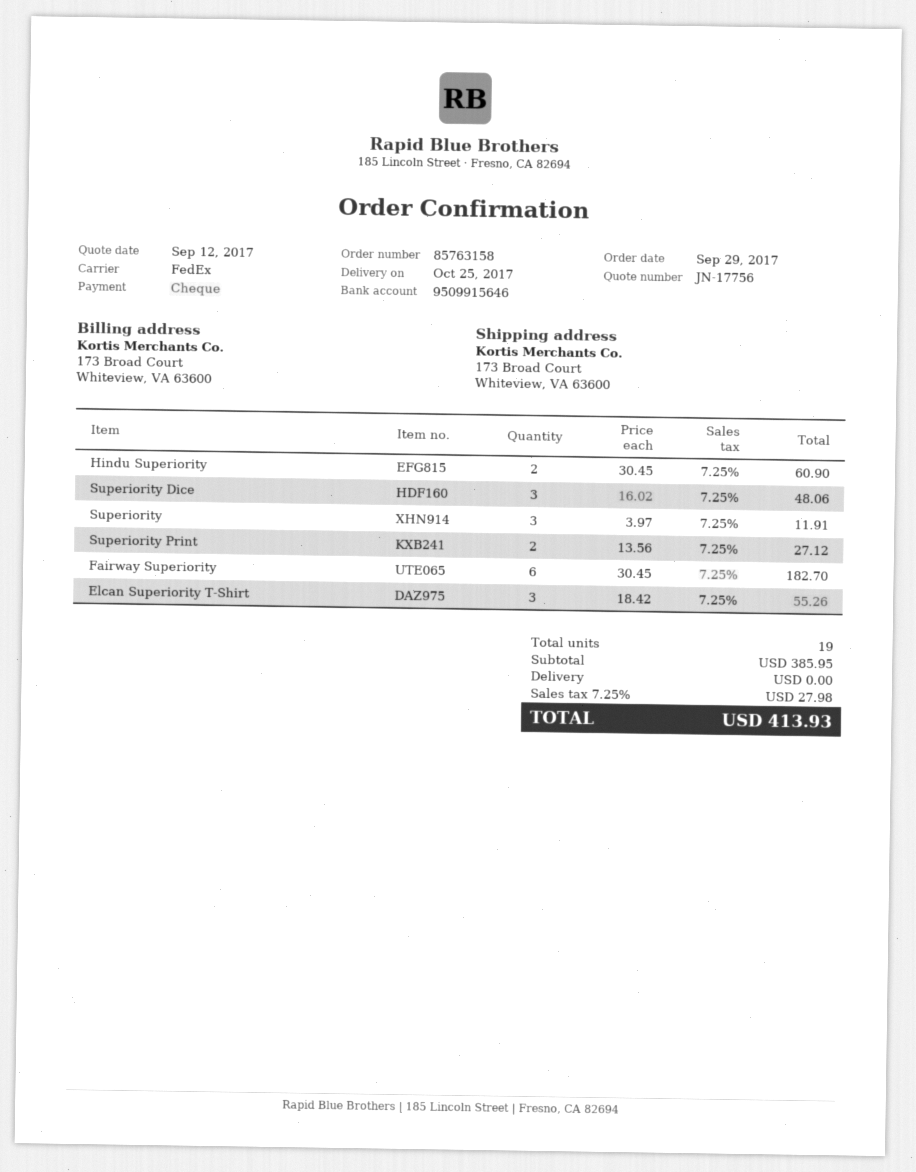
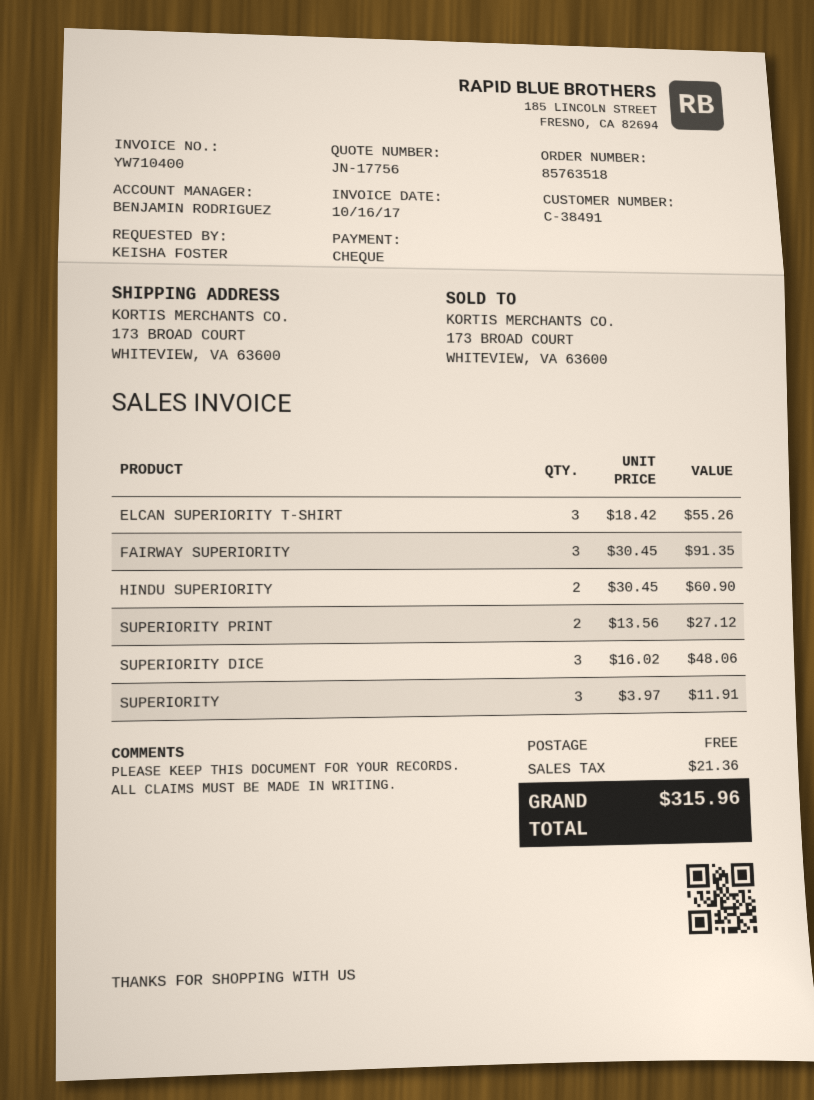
order number: 85763158 -> 85763518
Fairway Superiority: 6 x 30.45 = 182.70 -> 3 x 30.45 = 91.35
tax: 27.98 -> 21.36
total: 413.93 -> 315.96

